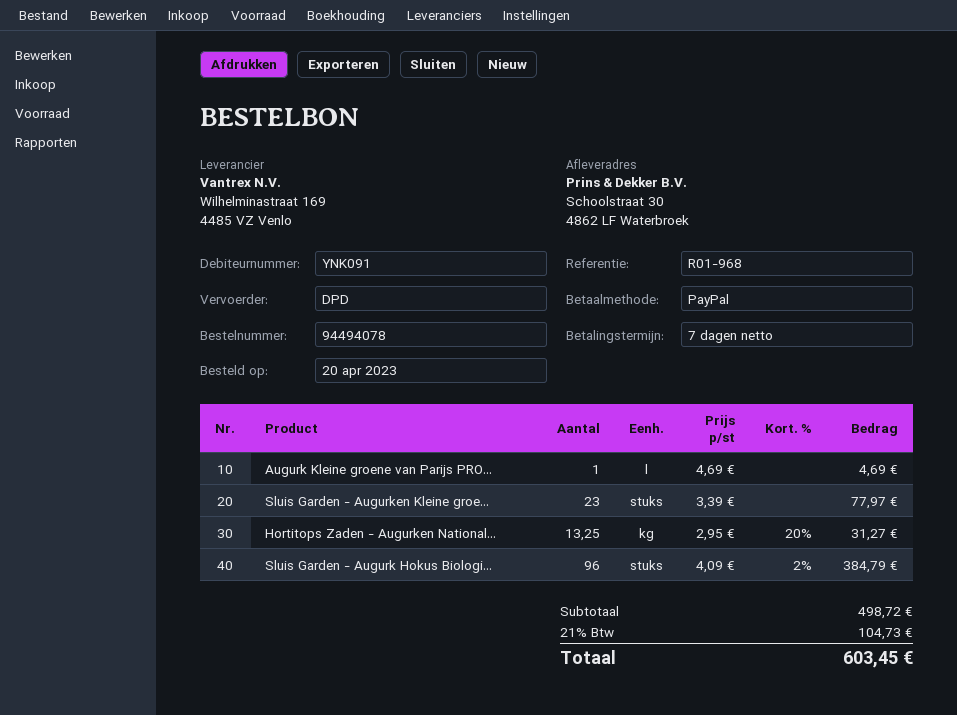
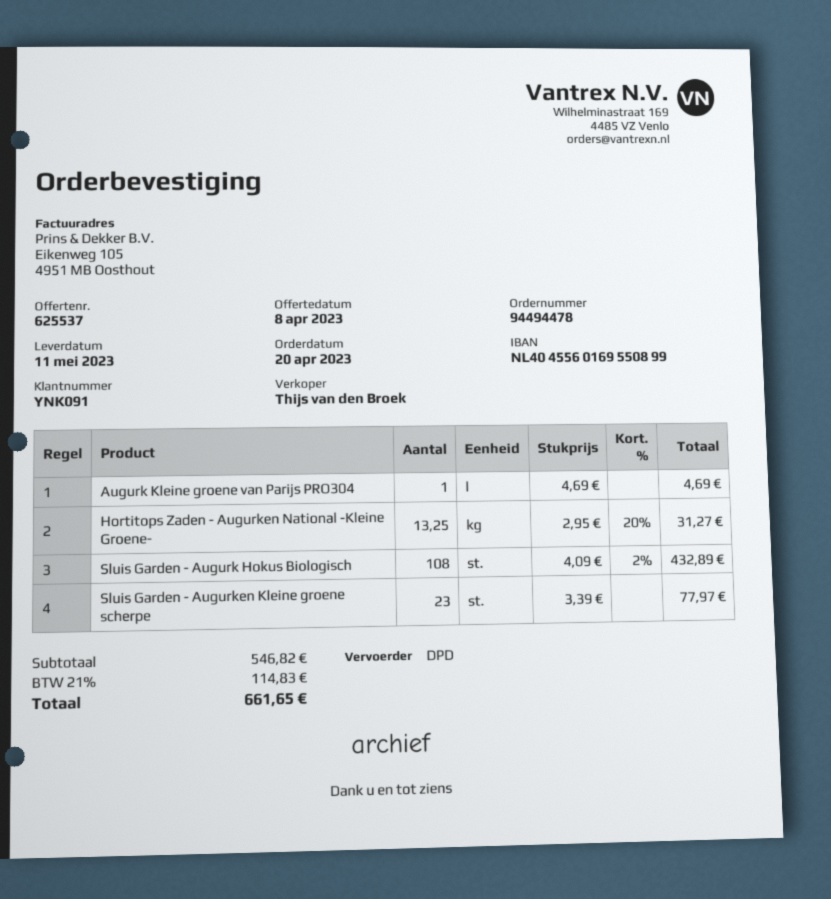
order number: 94494078 -> 94494478
Sluis Garden - Augurk Hokus Biologi...: 96 x 4.09 - 2% = 384.79 -> 108 x 4.09 - 2% = 432.89
subtotal: 498.72 -> 546.82
tax: 21% = 104.73 -> 21% = 114.83
total: 603.45 -> 661.65

